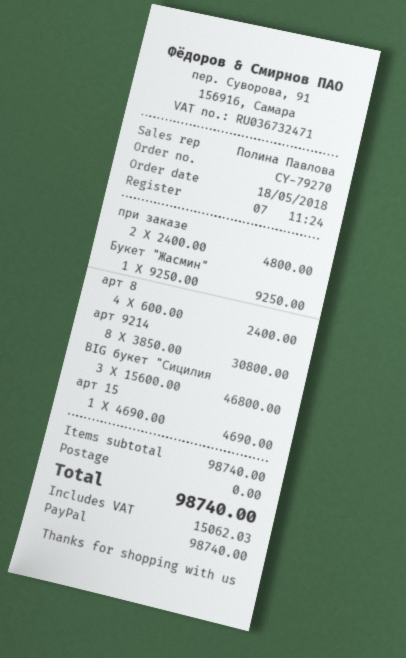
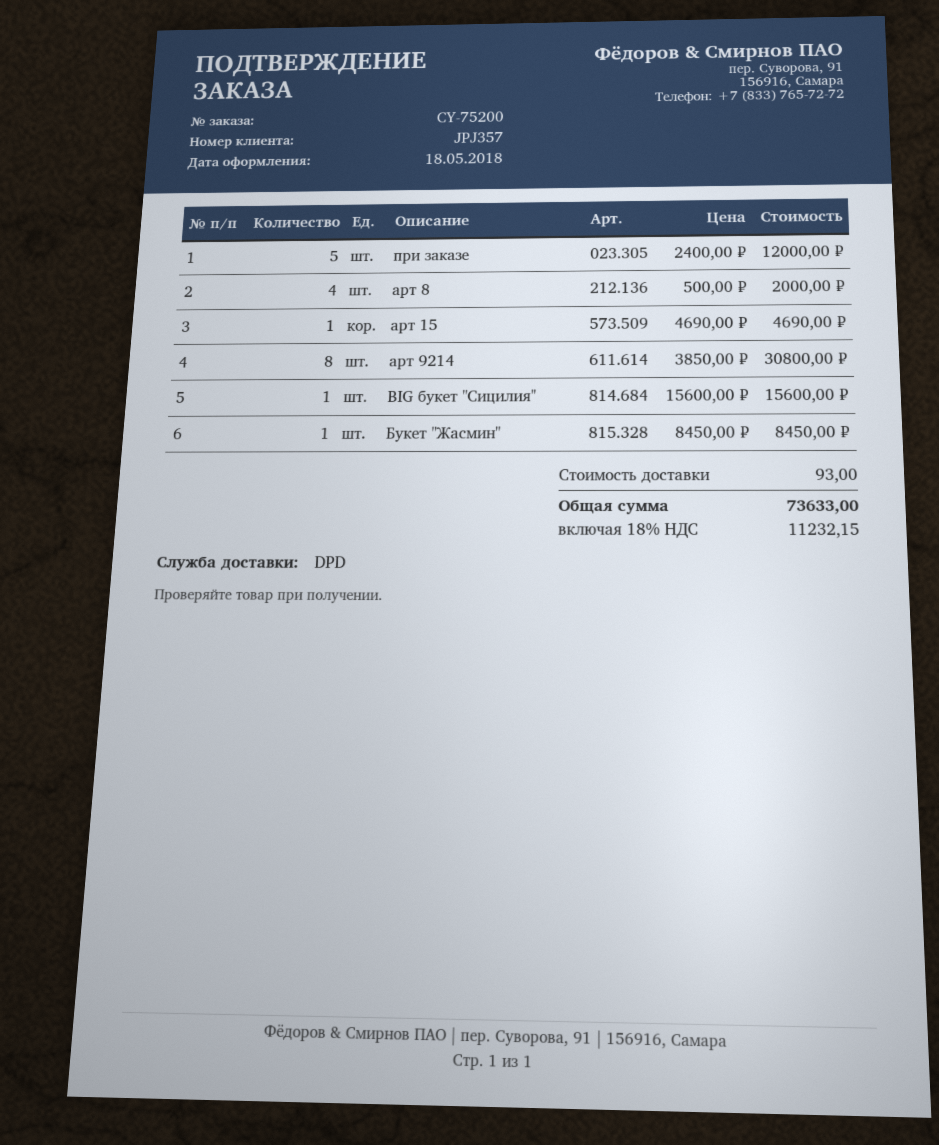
order number: CY-79270 -> CY-75200
при заказе: 2 x 2400.00 = 4800.00 -> 5 x 2400.00 = 12000.00
Букет "Жасмин": 1 x 9250.00 = 9250.00 -> 1 x 8450.00 = 8450.00
арт 8: 4 x 600.00 = 2400.00 -> 4 x 500.00 = 2000.00
BIG букет "Сицилия: 3 x 15600.00 = 46800.00 -> 1 x 15600.00 = 15600.00
shipping: 0.00 -> 93.00
tax: 15062.03 -> 11232.15
total: 98740.00 -> 73633.00

